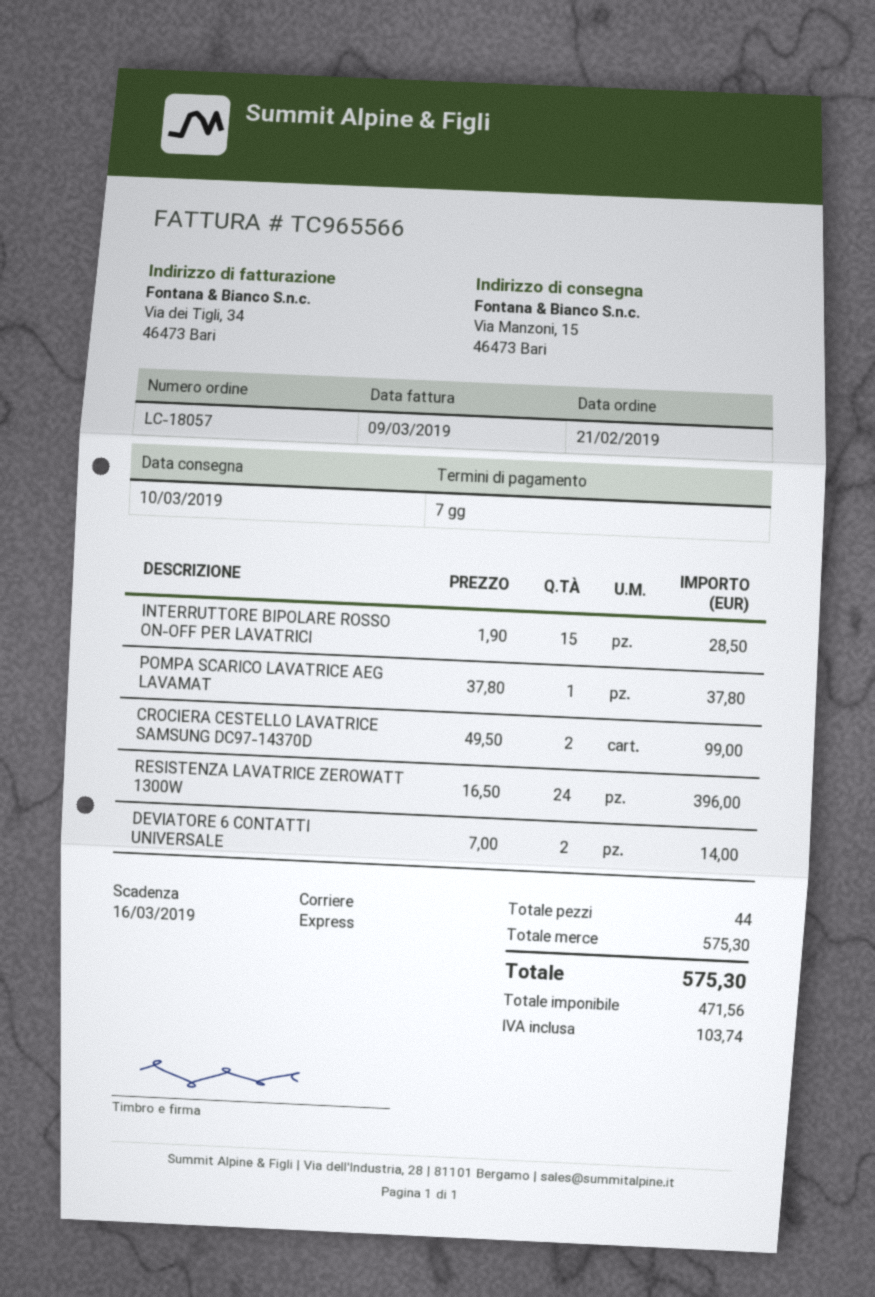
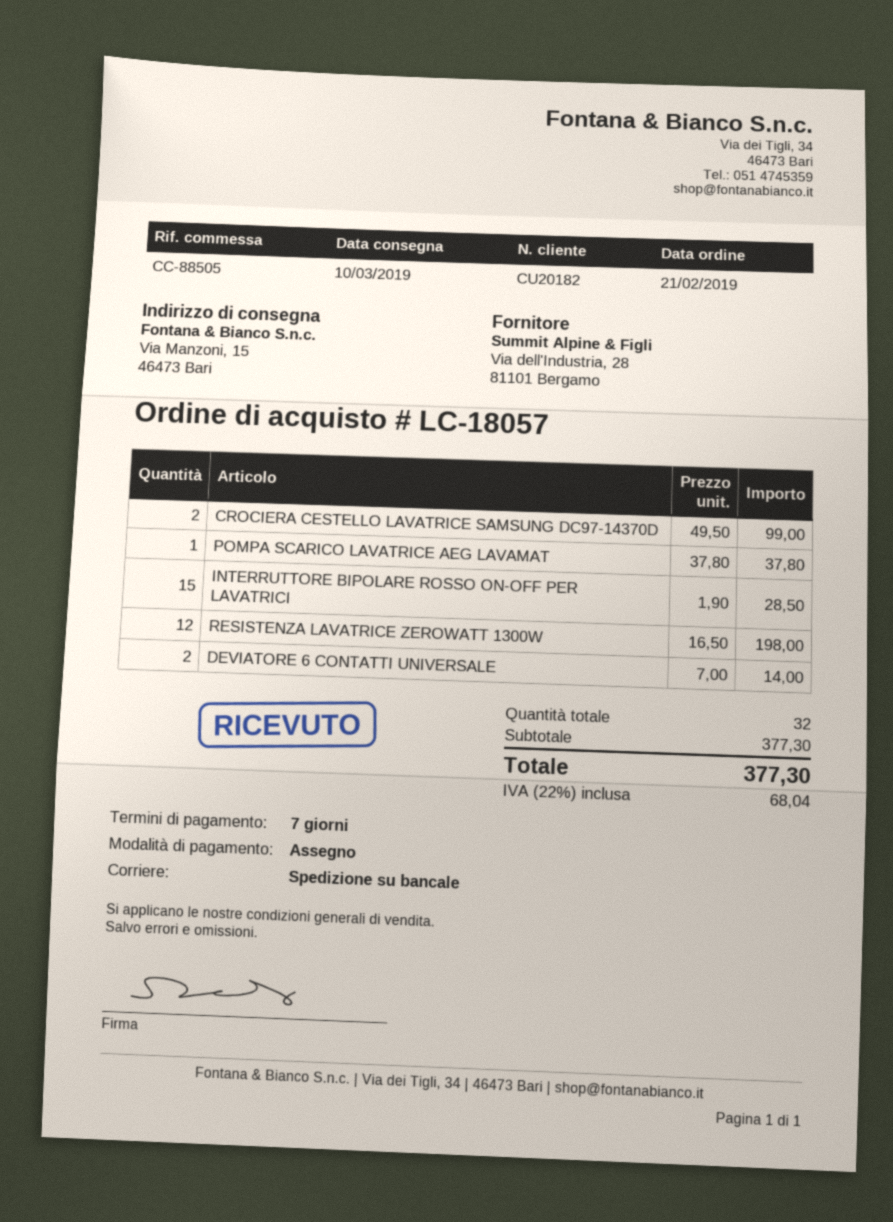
shipping method: express -> pallet freight
RESISTENZA LAVATRICE ZEROWATT 1300W: 24 x 16.50 = 396.00 -> 12 x 16.50 = 198.00
total quantity: 44 -> 32
subtotal: 575.30 -> 377.30
tax: 103.74 -> 68.04
total: 575.30 -> 377.30

